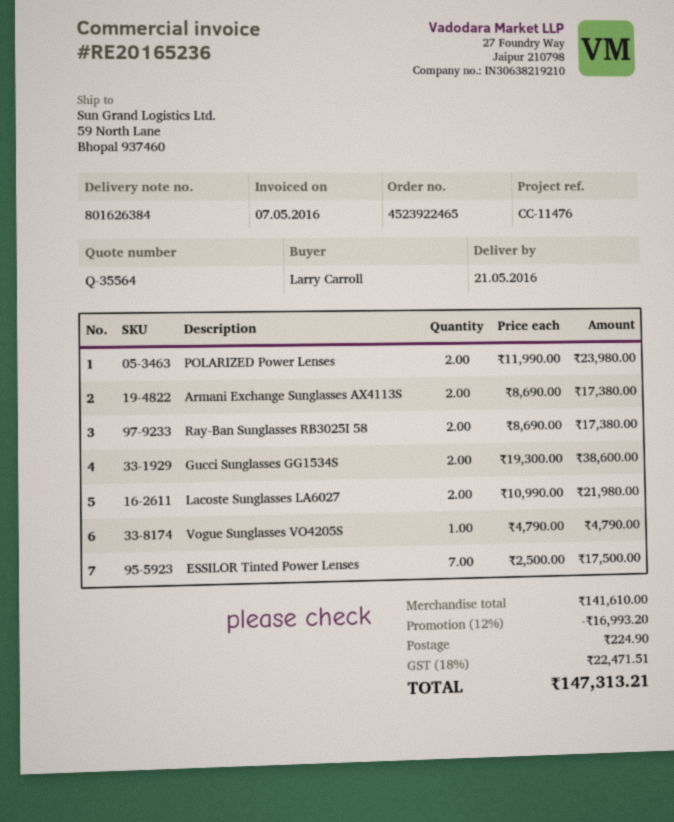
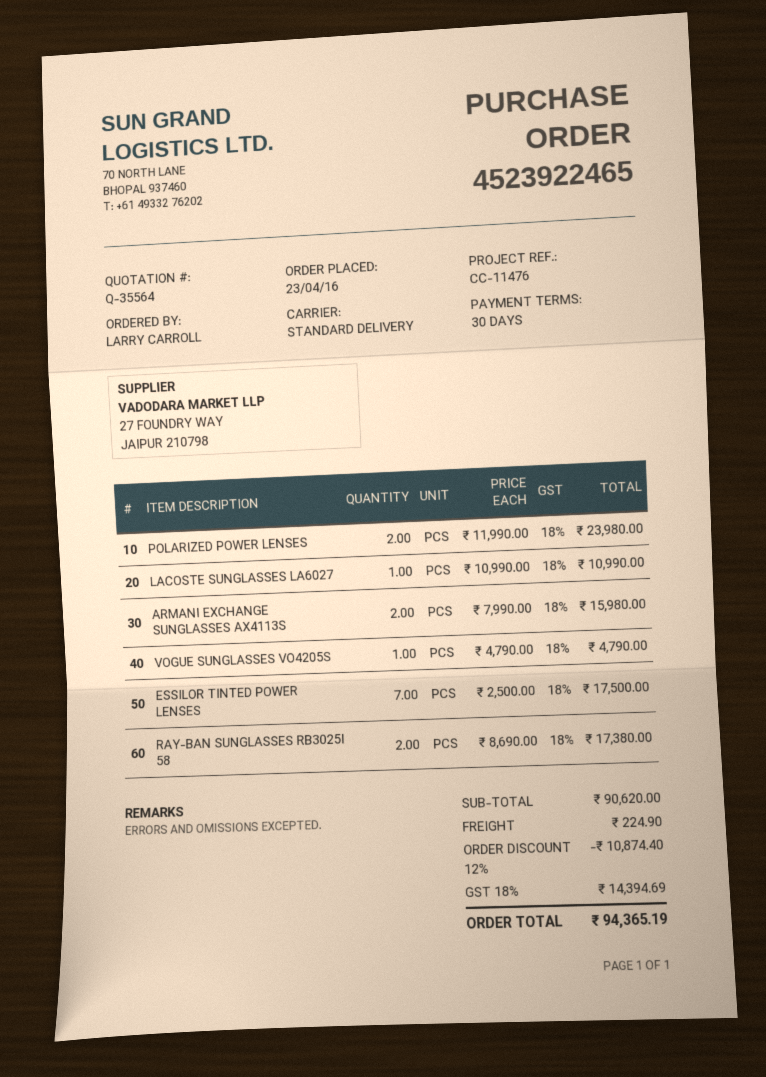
Armani Exchange Sunglasses AX4113S: 2 x 8690.00 = 17380.00 -> 2 x 7990.00 = 15980.00
Gucci Sunglasses GG1534S: 2 x 19300.00 = 38600.00 -> none
Lacoste Sunglasses LA6027: 2 x 10990.00 = 21980.00 -> 1 x 10990.00 = 10990.00
subtotal: 141610.00 -> 90620.00
discount: 12% = 16993.20 -> 12% = 10874.40
tax: 18% = 22471.51 -> 18% = 14394.69
total: 147313.21 -> 94365.19

